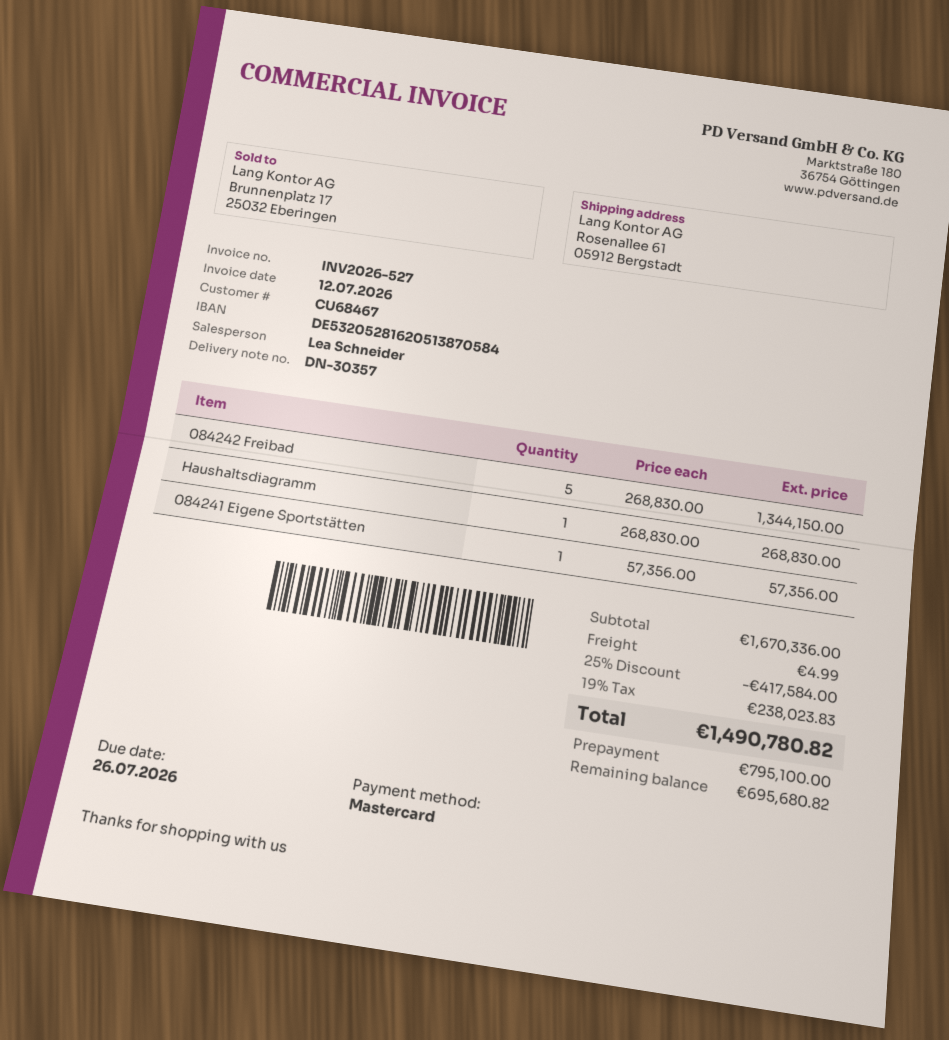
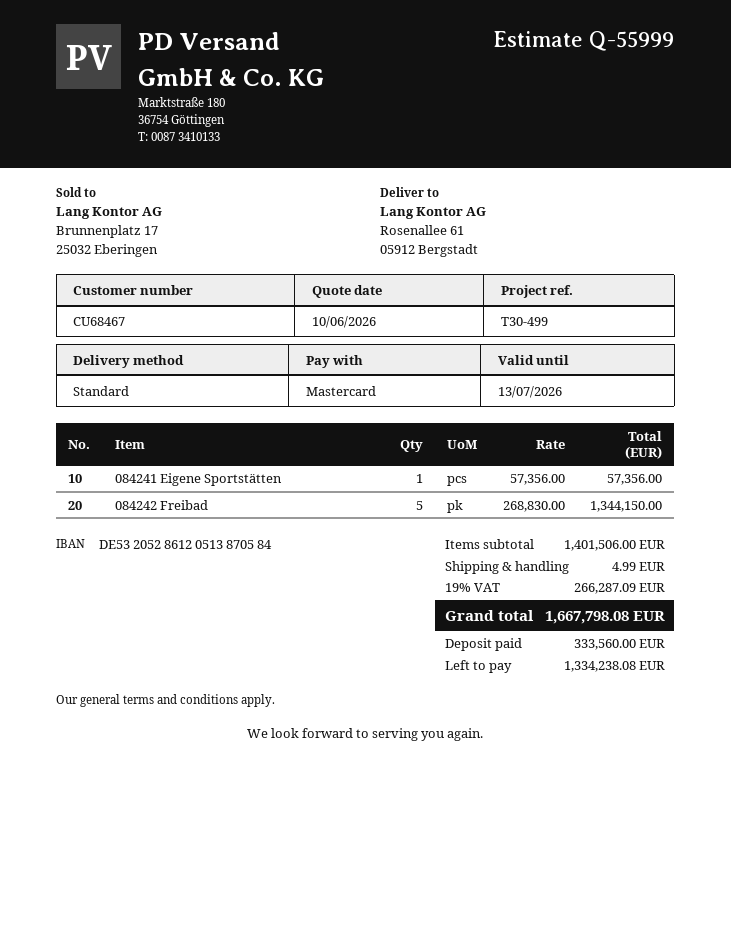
bank account: DE53205281620513870584 -> DE53205286120513870584
Haushaltsdiagramm: 1 x 268830.00 = 268830.00 -> none
subtotal: 1670336.00 -> 1401506.00
discount: 25% = 417584.00 -> none
tax: 19% = 238023.83 -> 19% = 266287.09
total: 1490780.82 -> 1667798.08
deposit: 795100.00 -> 333560.00
balance: 695680.82 -> 1334238.08

